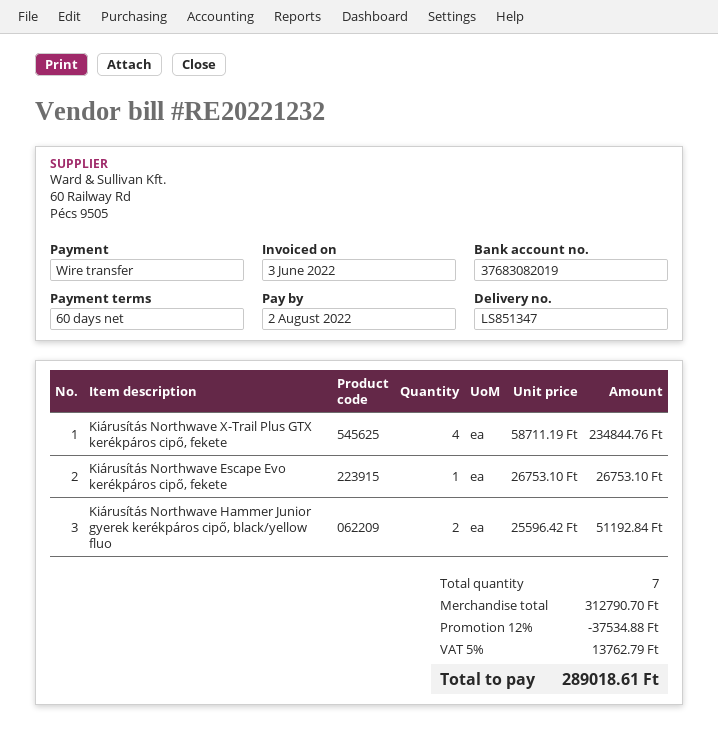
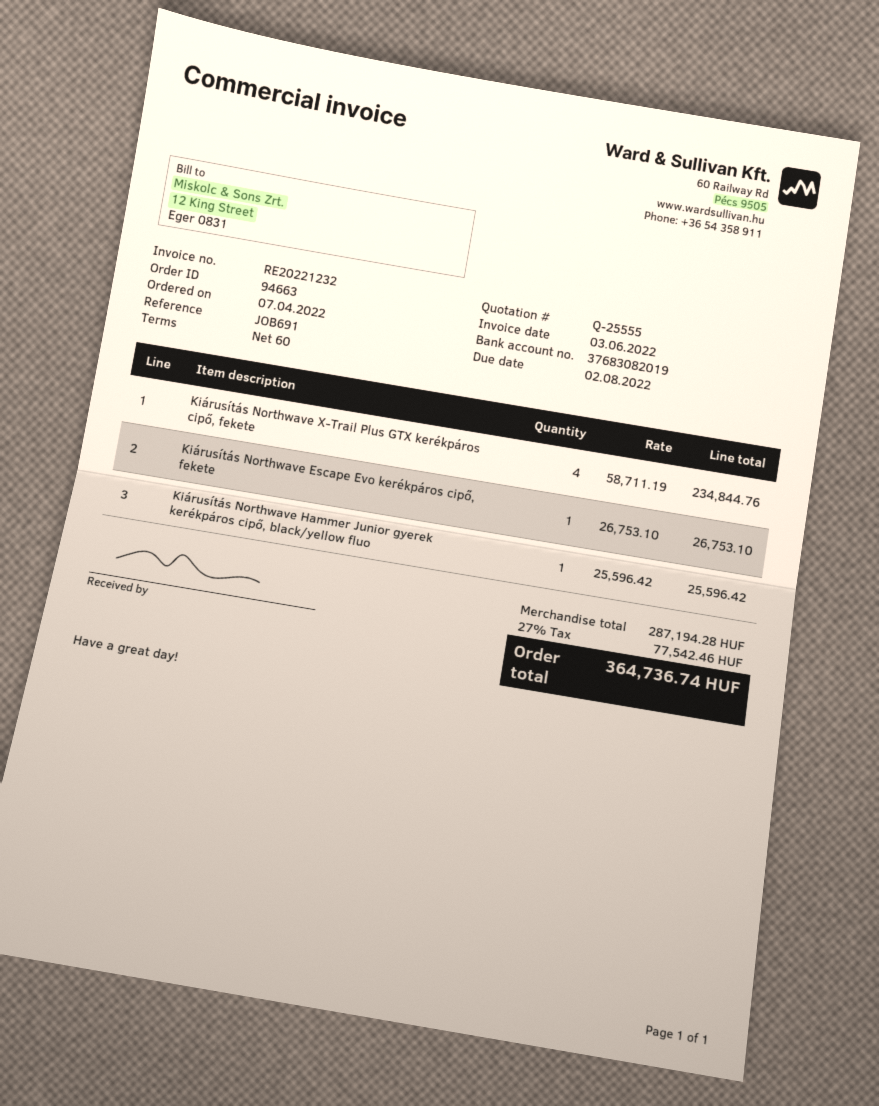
Kiárusítás Northwave Hammer Junior gyerek kerékpáros cipő, black/yellow fluo: 2 x 25596.42 = 51192.84 -> 1 x 25596.42 = 25596.42
subtotal: 312790.70 -> 287194.28
discount: 12% = 37534.88 -> none
tax: 5% = 13762.79 -> 27% = 77542.46
total: 289018.61 -> 364736.74

